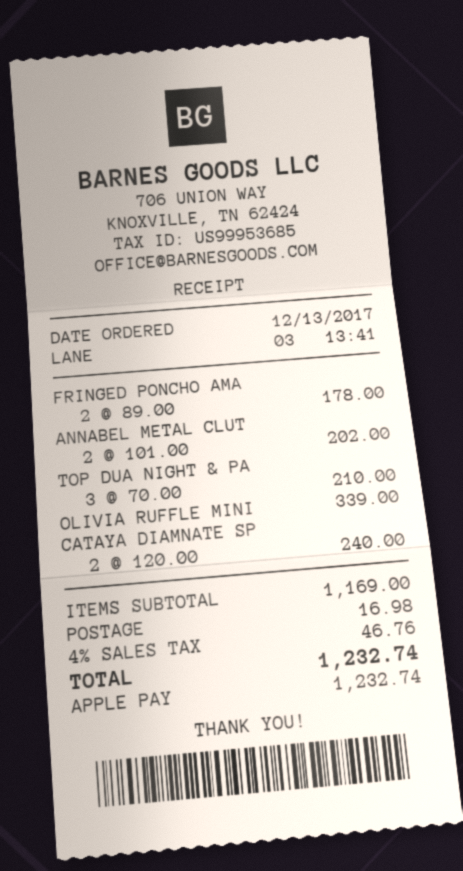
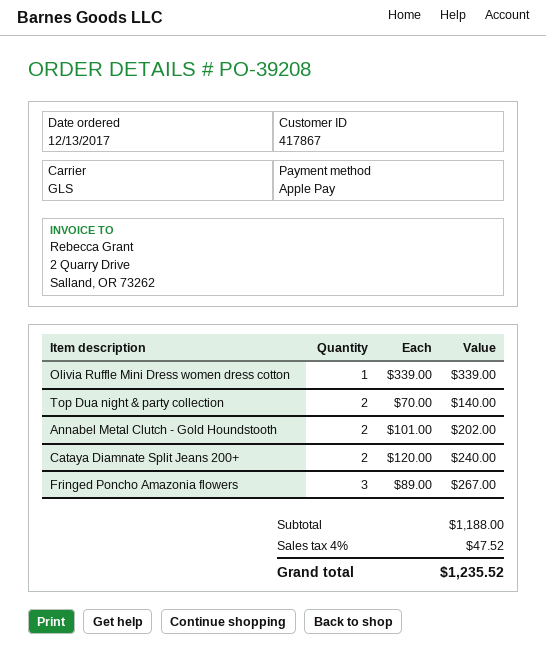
FRINGED PONCHO AMA: 2 x 89.00 = 178.00 -> 3 x 89.00 = 267.00
TOP DUA NIGHT & PA: 3 x 70.00 = 210.00 -> 2 x 70.00 = 140.00
subtotal: 1169.00 -> 1188.00
shipping: 16.98 -> none
tax: 4% = 46.76 -> 4% = 47.52
total: 1232.74 -> 1235.52

